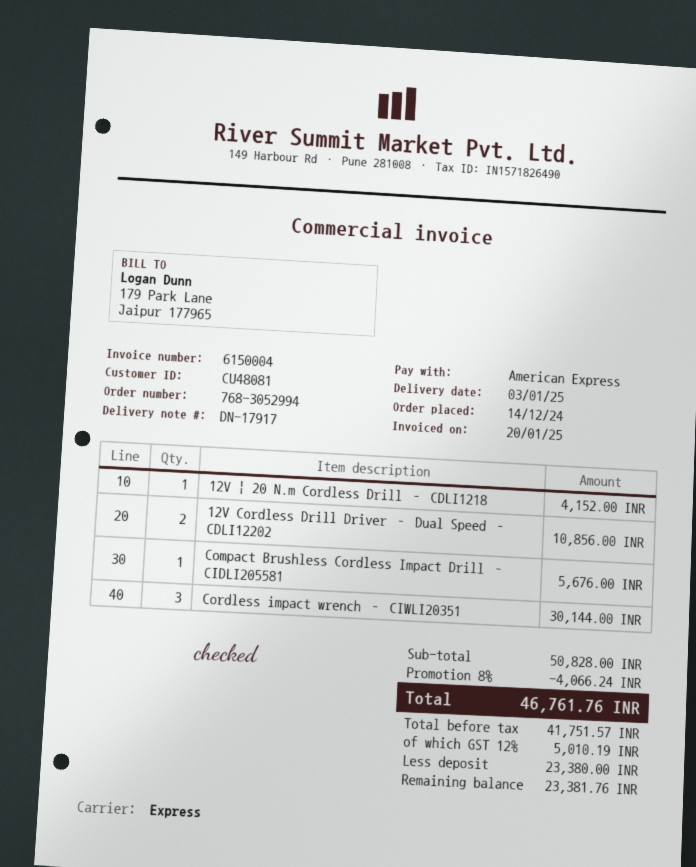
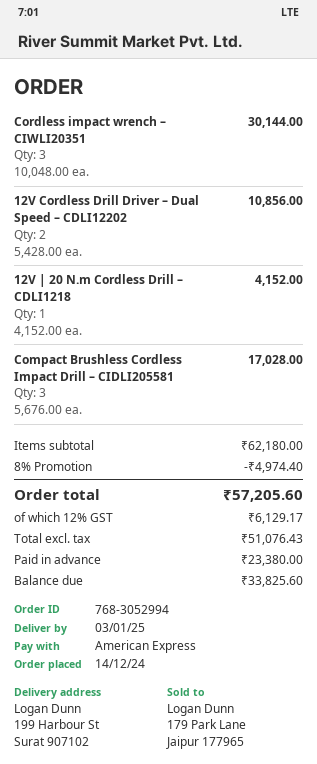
Compact Brushless Cordless Impact Drill – CIDLI205581: 1 for 5676.00 -> 3 for 17028.00
subtotal: 50828.00 -> 62180.00
discount: 8% = 4066.24 -> 8% = 4974.40
net: 41751.57 -> 51076.43
tax: 12% = 5010.19 -> 12% = 6129.17
total: 46761.76 -> 57205.60
balance: 23381.76 -> 33825.60

